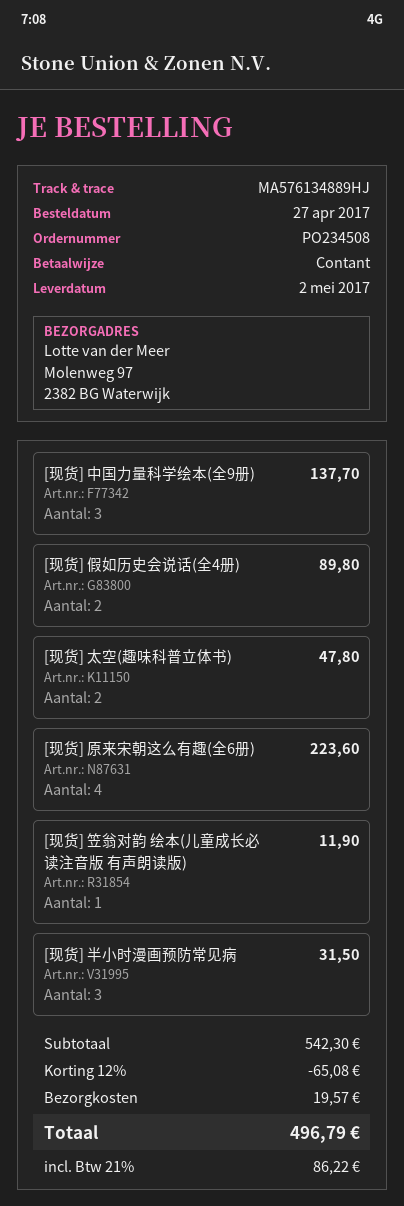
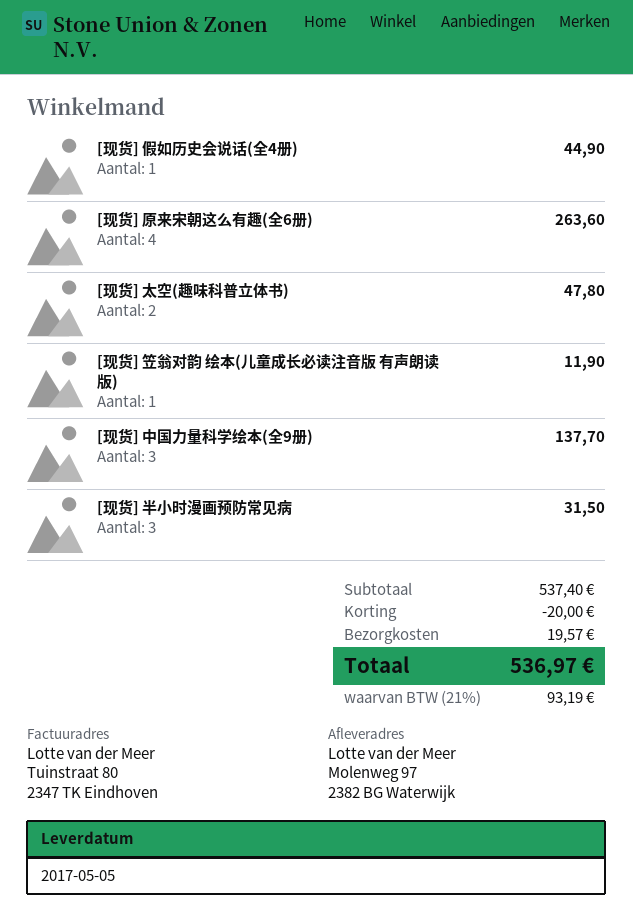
delivery date: 2017-05-02 -> 2017-05-05
[现货] 假如历史会说话(全4册): 2 for 89.80 -> 1 for 44.90
[现货] 原来宋朝这么有趣(全6册): 4 for 223.60 -> 4 for 263.60
subtotal: 542.30 -> 537.40
discount: 65.08 -> 20.00
tax: 21% = 86.22 -> 21% = 93.19
total: 496.79 -> 536.97

